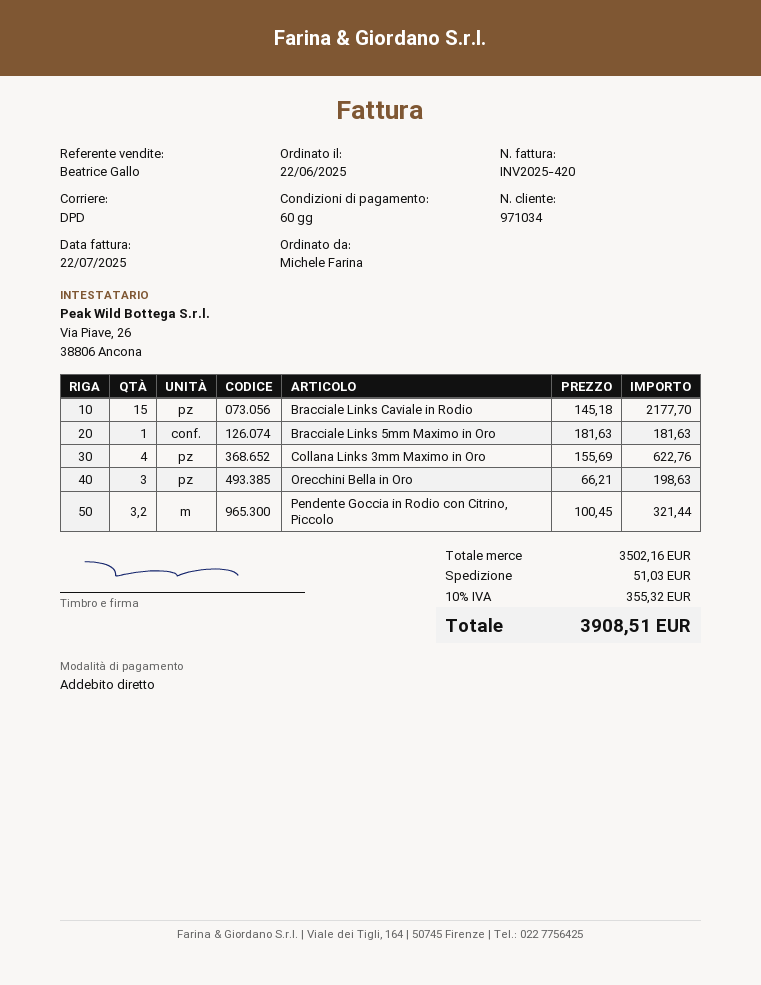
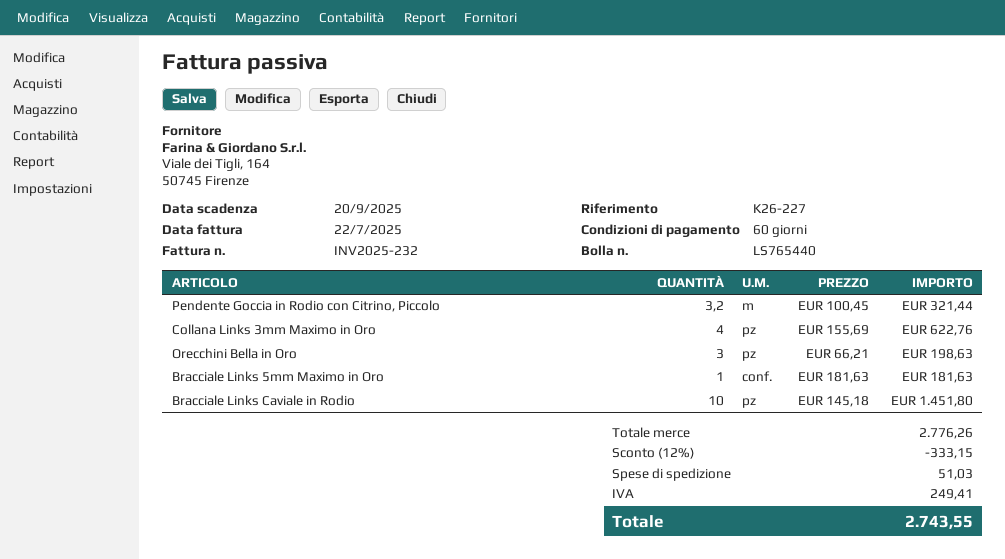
invoice number: INV2025-420 -> INV2025-232
Bracciale Links Caviale in Rodio: 15 x 145.18 = 2177.70 -> 10 x 145.18 = 1451.80
subtotal: 3502.16 -> 2776.26
discount: none -> 12% = 333.15
tax: 355.32 -> 249.41
total: 3908.51 -> 2743.55

